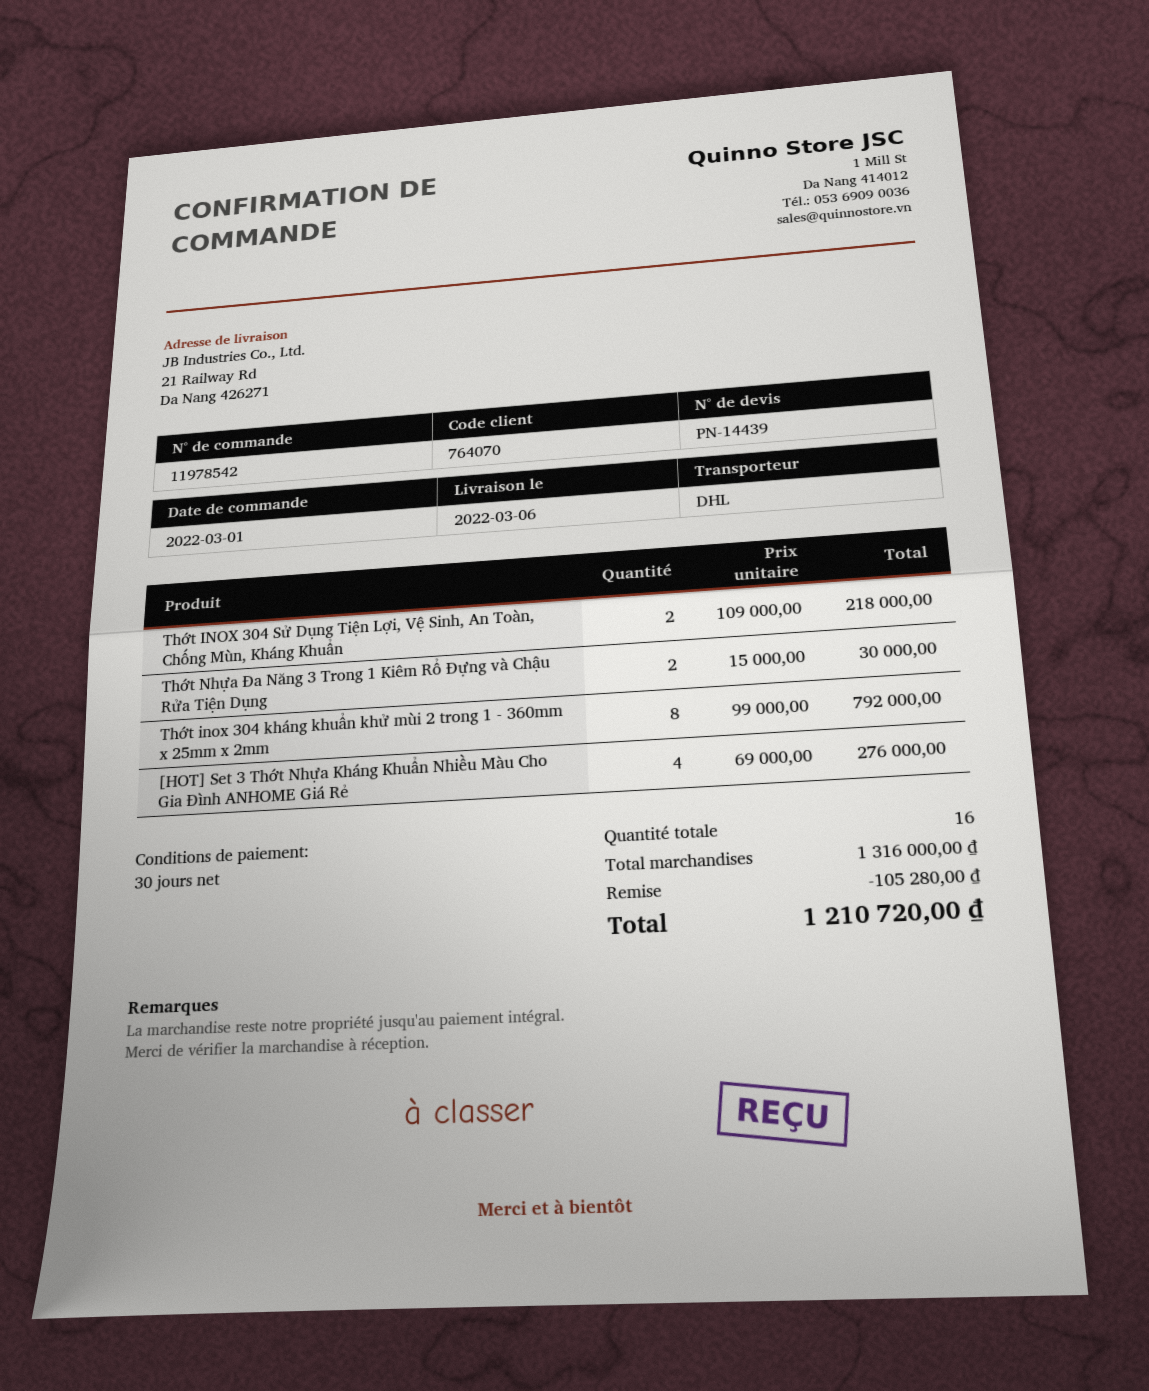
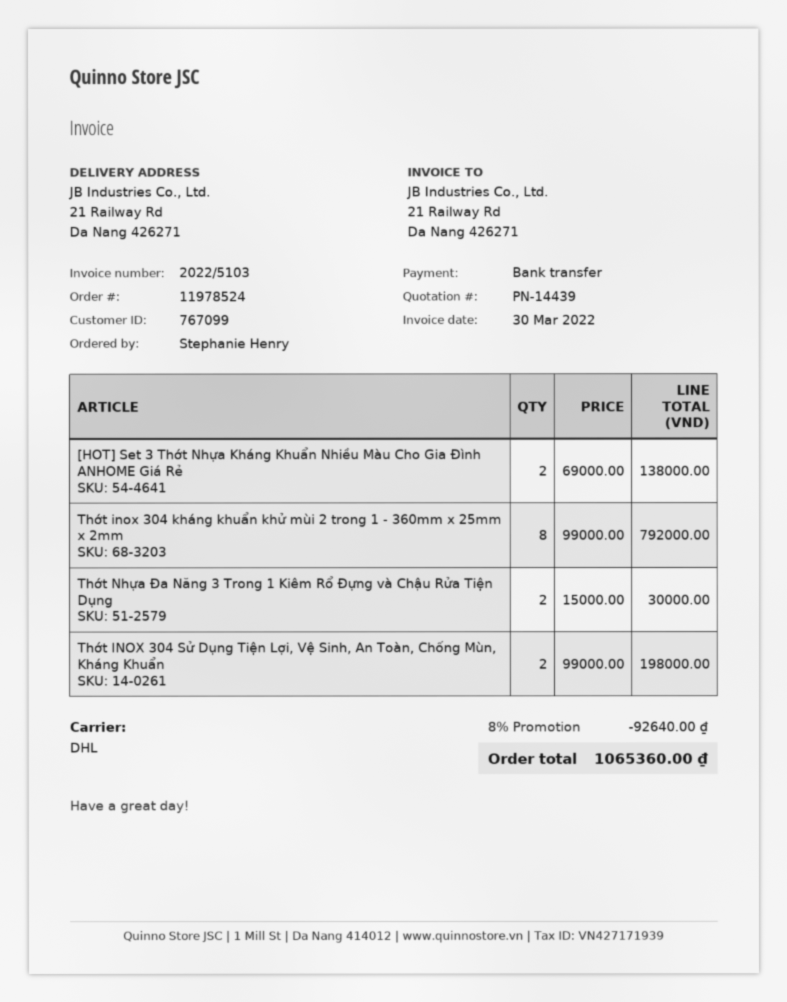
order number: 11978542 -> 11978524
customer number: 764070 -> 767099
Thớt INOX 304 Sử Dụng Tiện Lợi, Vệ Sinh, An Toàn, Chống Mùn, Kháng Khuẩn: 2 x 109000.00 = 218000.00 -> 2 x 99000.00 = 198000.00
[HOT] Set 3 Thớt Nhựa Kháng Khuẩn Nhiều Màu Cho Gia Đình ANHOME Giá Rẻ: 4 x 69000.00 = 276000.00 -> 2 x 69000.00 = 138000.00
discount: 105280.00 -> 92640.00
total: 1210720.00 -> 1065360.00

